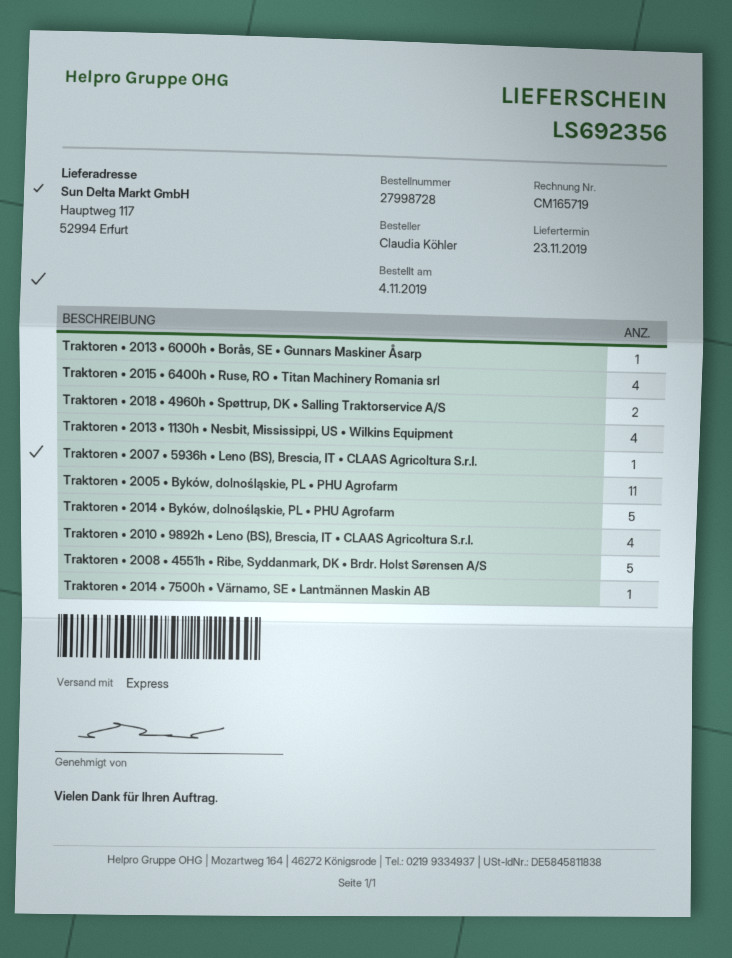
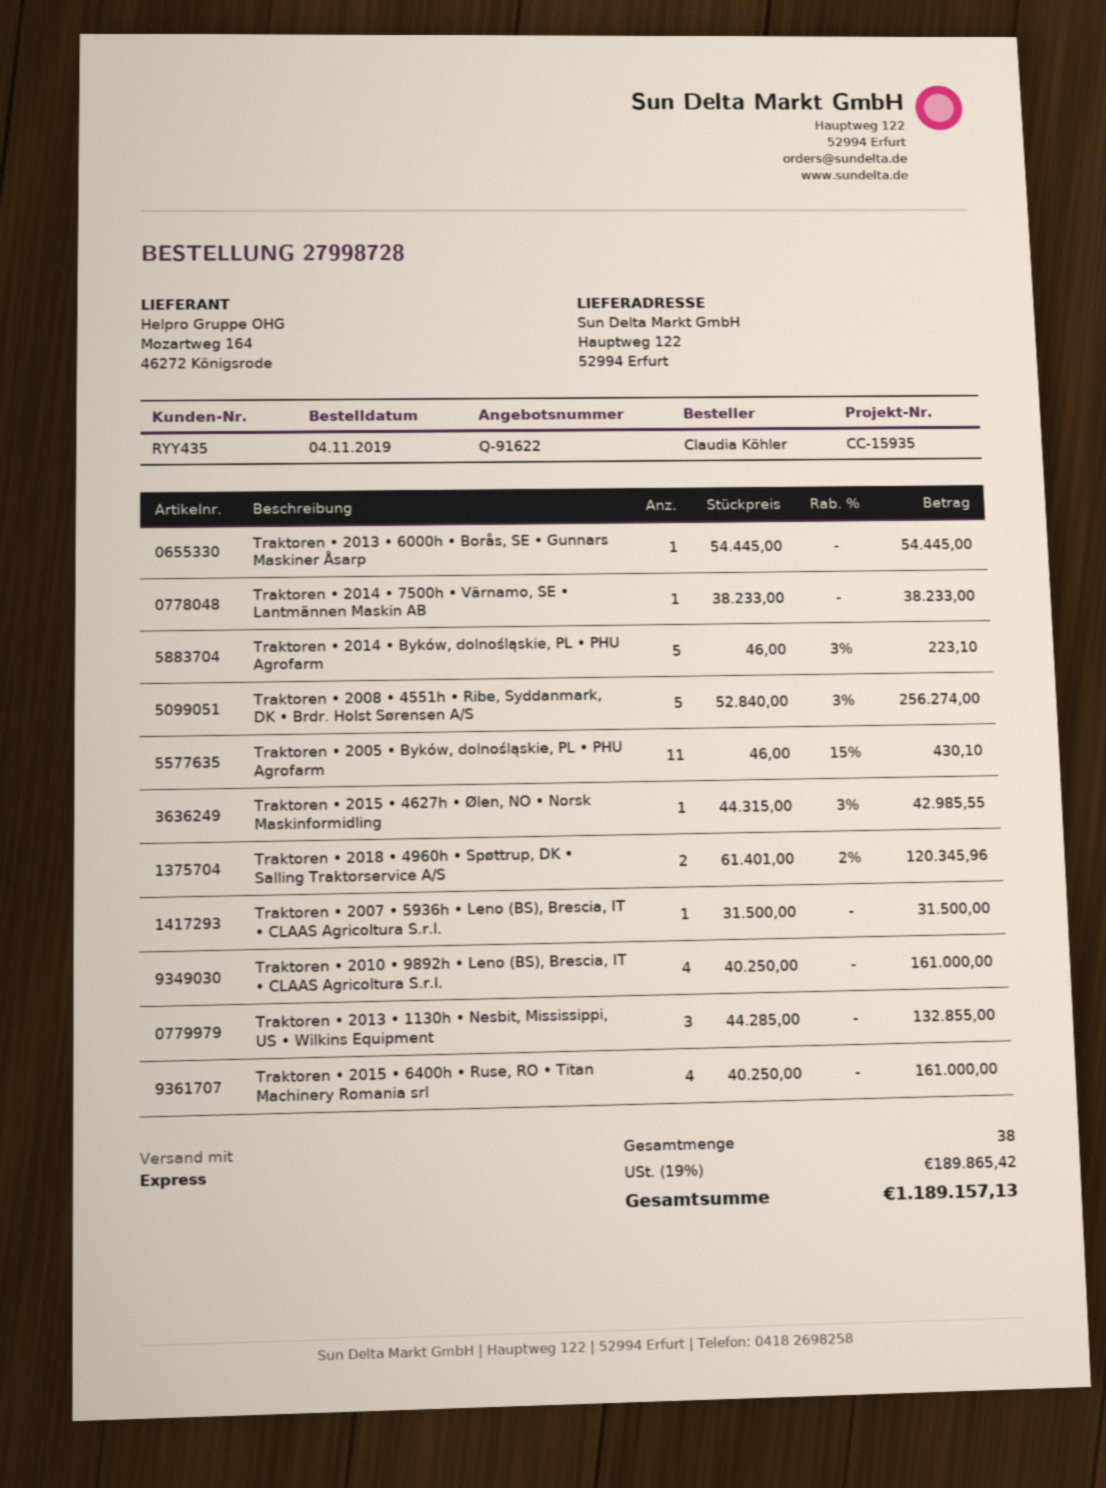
ship to: Hauptweg 117, 52994 Erfurt -> Hauptweg 122, 52994 Erfurt
Traktoren • 2013 • 1130h • Nesbit, Mississippi, US • Wilkins Equipment: 4 -> 3
Traktoren • 2015 • 4627h • Ølen, NO • Norsk Maskinformidling: none -> 1

